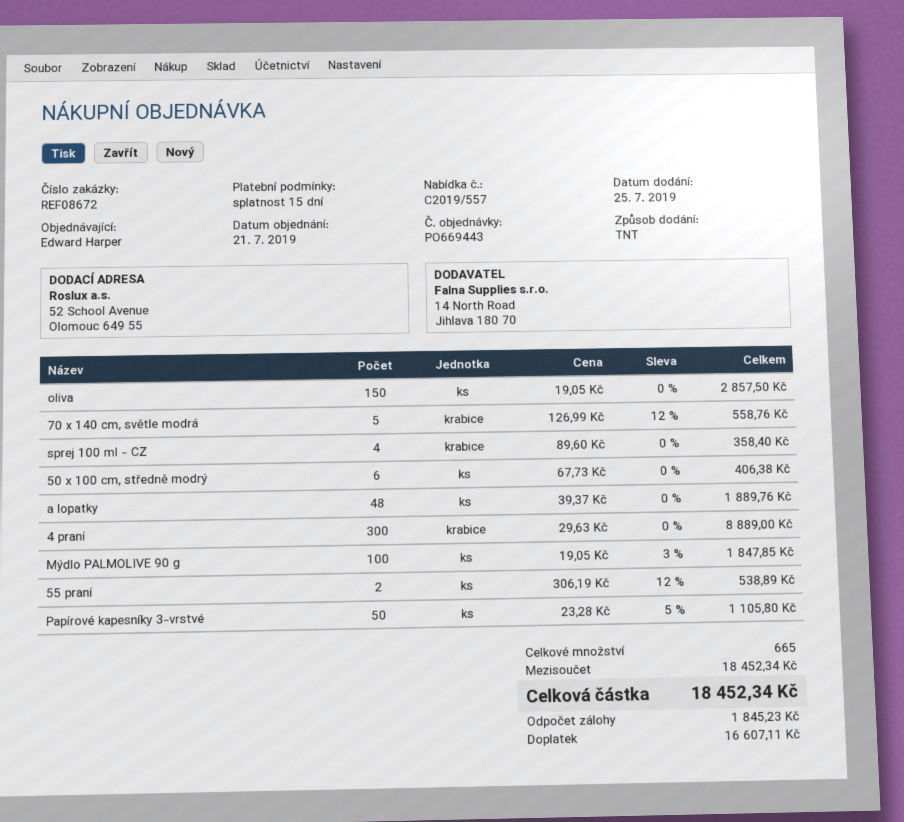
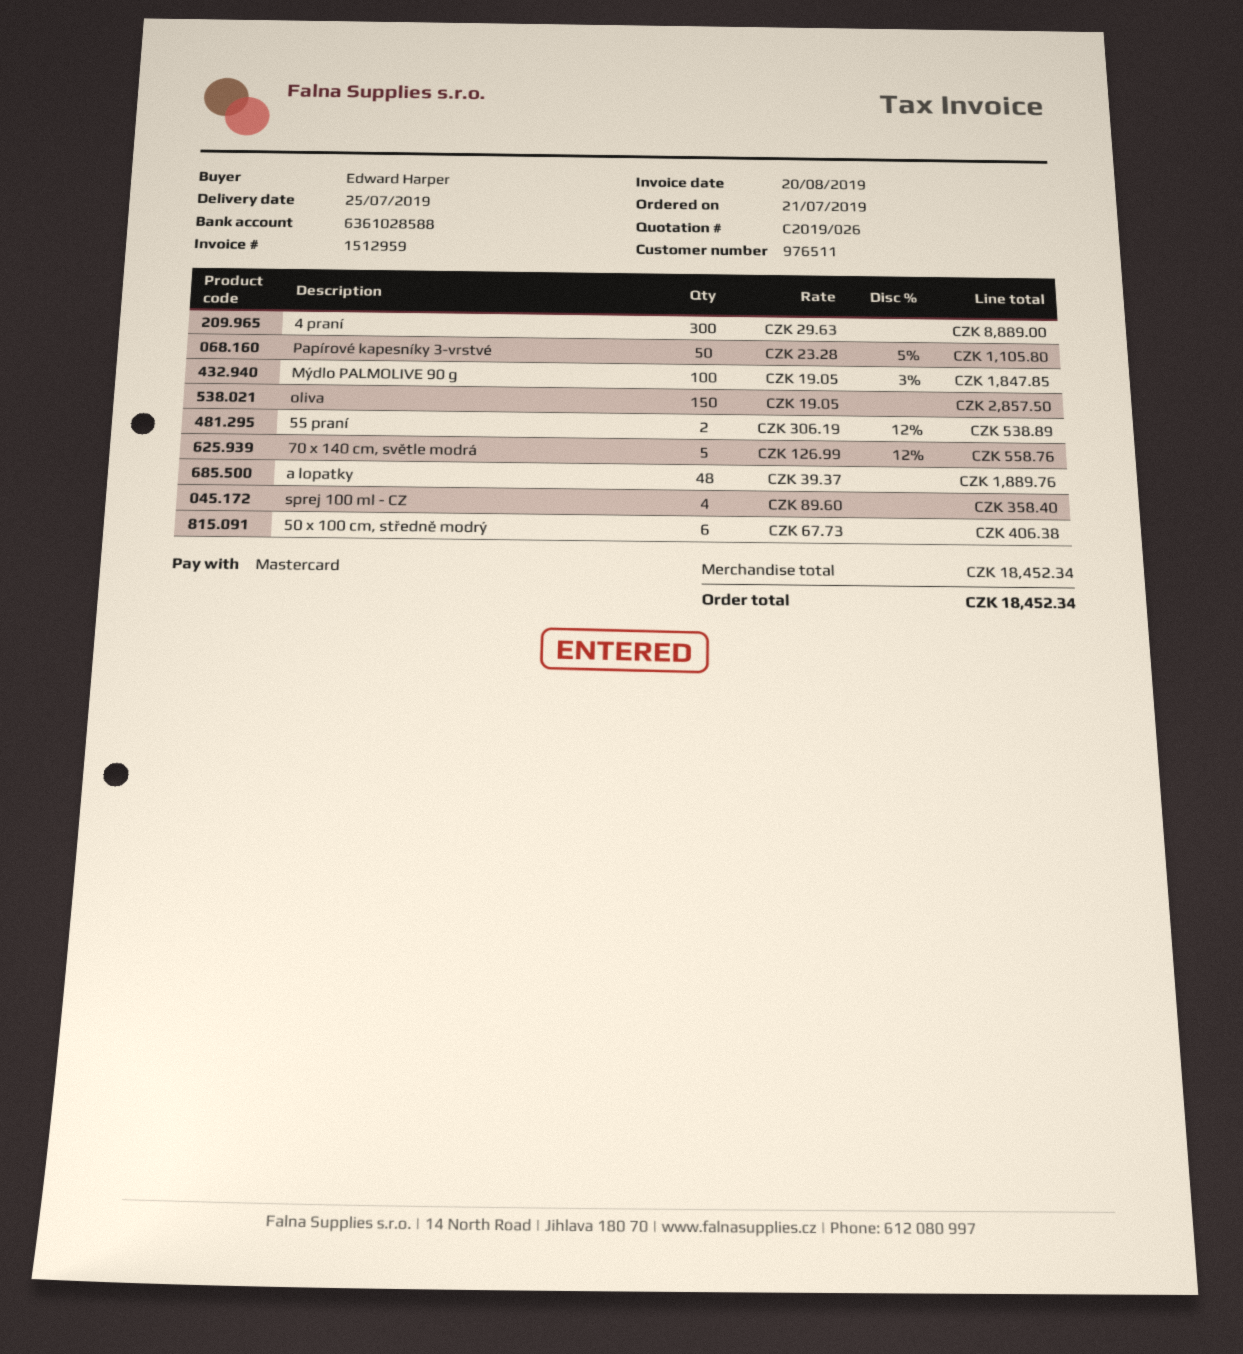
quote number: C2019/557 -> C2019/026

